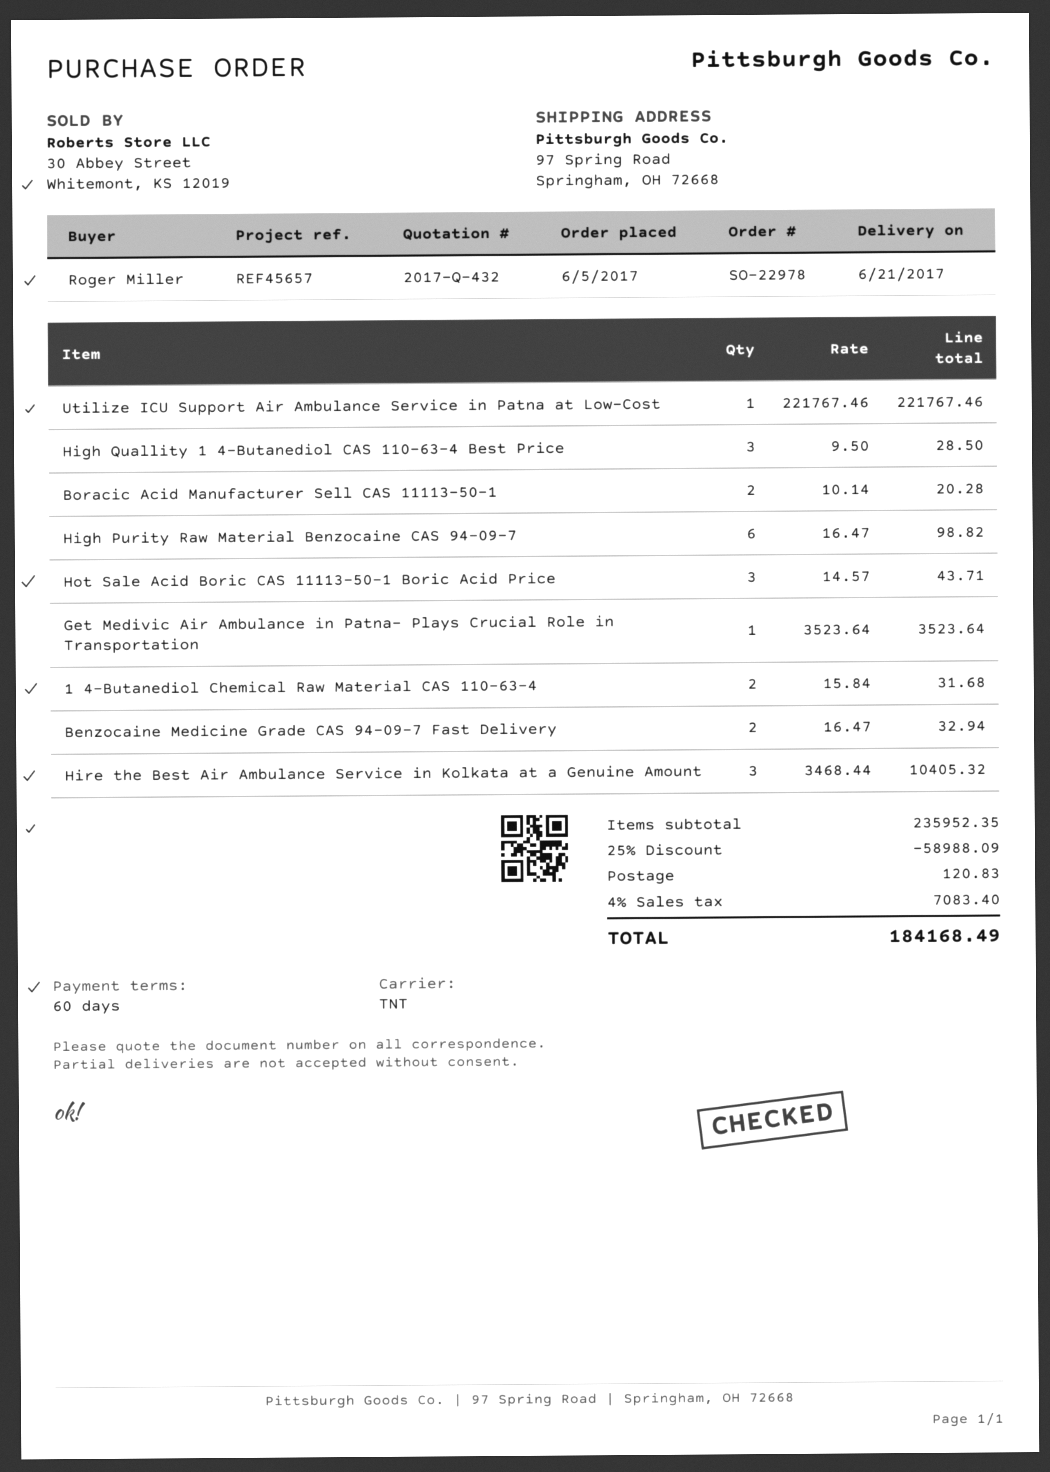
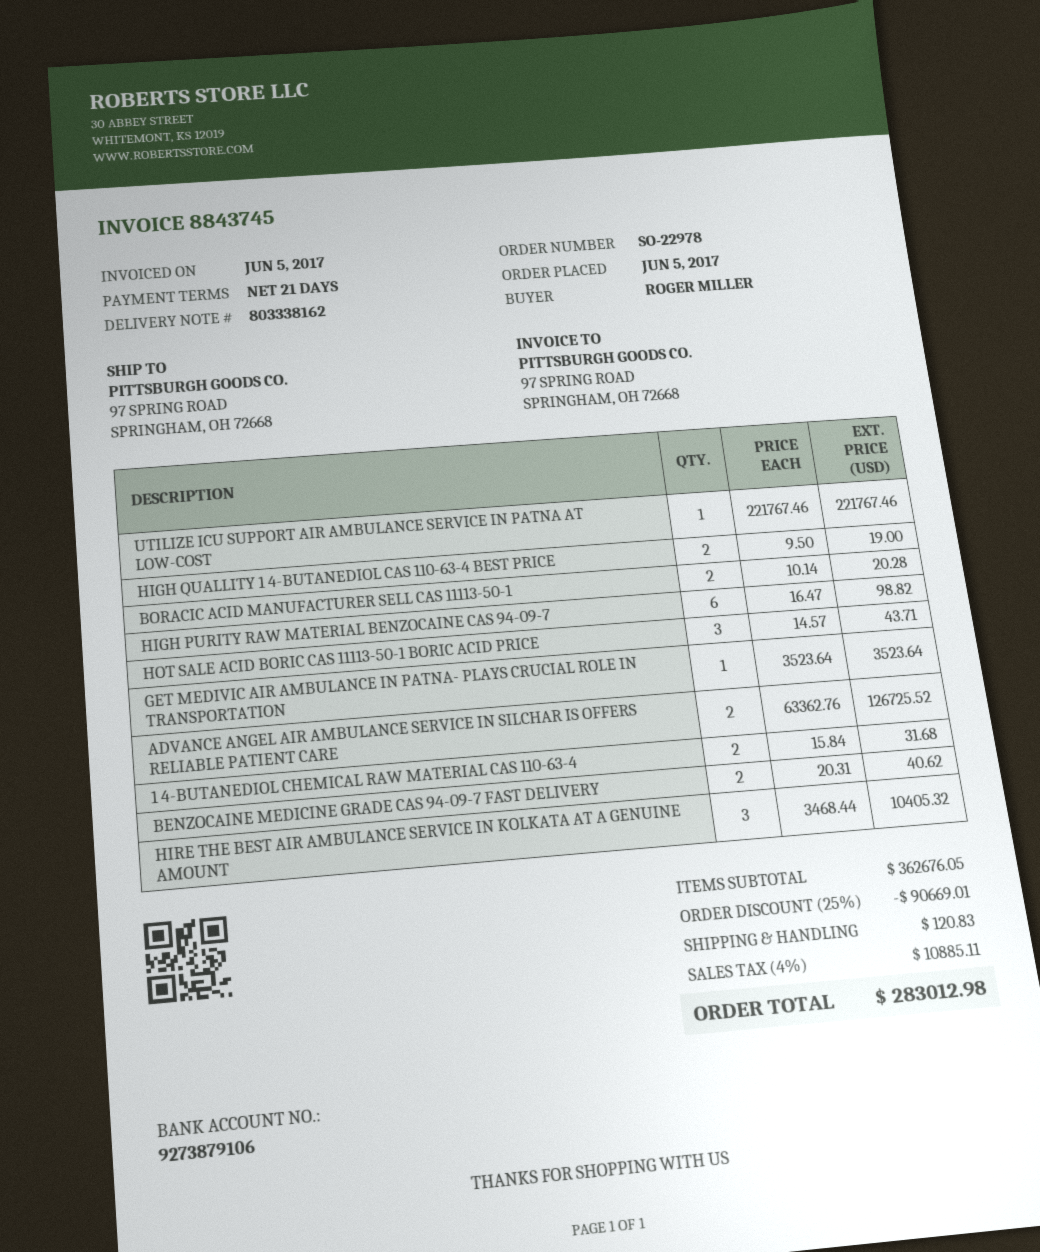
payment terms: 60 days -> 21 days
High Quallity 1 4-Butanediol CAS 110-63-4 Best Price: 3 x 9.50 = 28.50 -> 2 x 9.50 = 19.00
Benzocaine Medicine Grade CAS 94-09-7 Fast Delivery: 2 x 16.47 = 32.94 -> 2 x 20.31 = 40.62
ADVANCE ANGEL AIR AMBULANCE SERVICE IN SILCHAR IS OFFERS RELIABLE PATIENT CARE: none -> 2 x 63362.76 = 126725.52
subtotal: 235952.35 -> 362676.05
discount: 25% = 58988.09 -> 25% = 90669.01
tax: 4% = 7083.40 -> 4% = 10885.11
total: 184168.49 -> 283012.98

